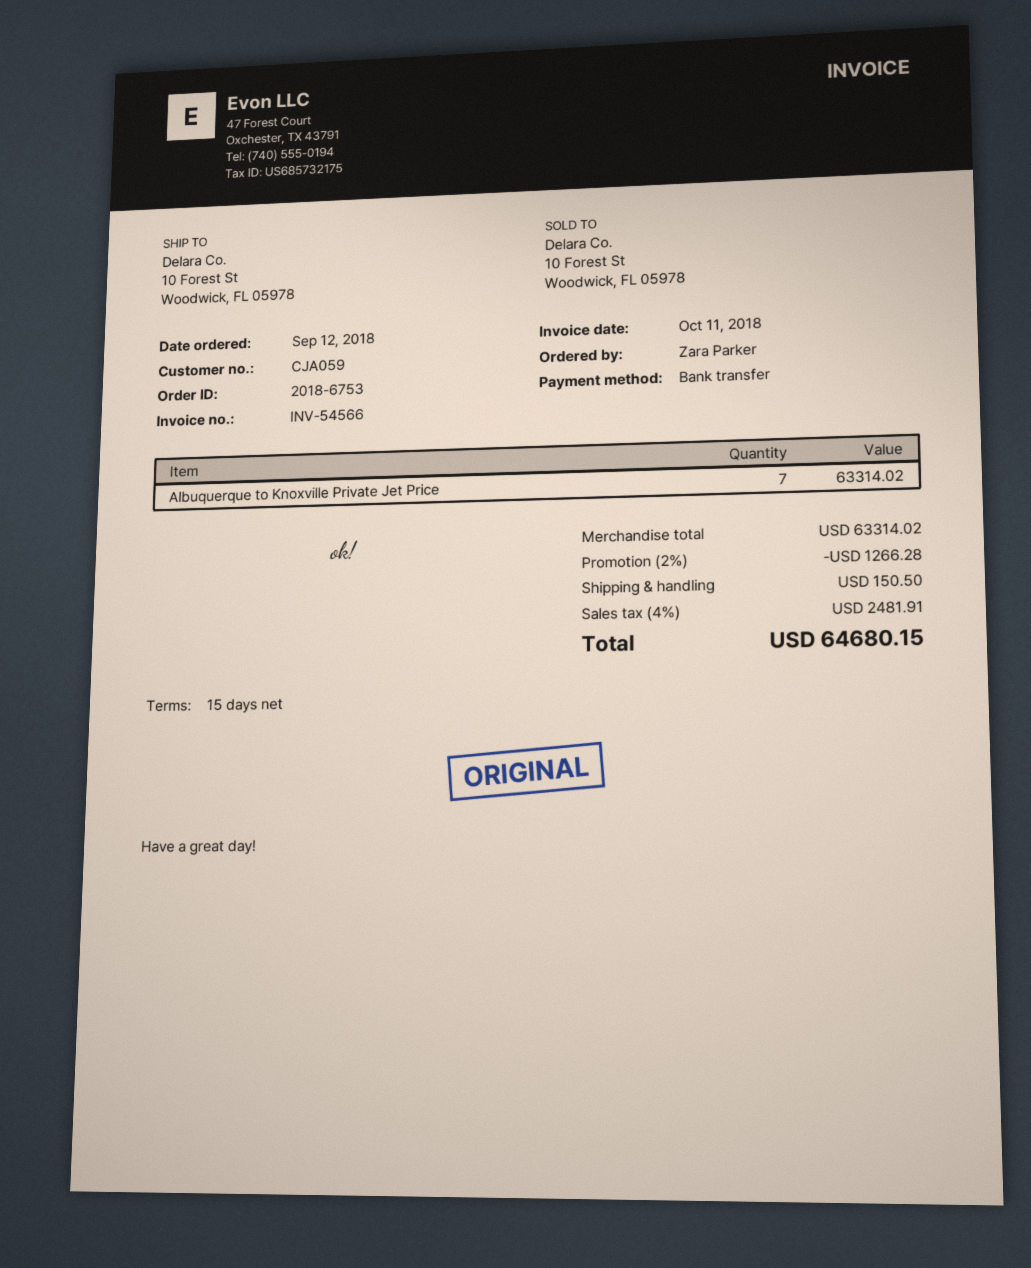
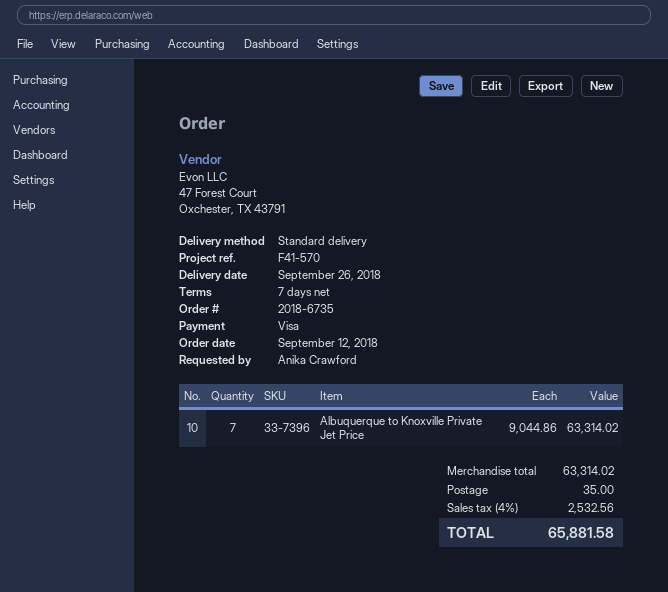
order number: 2018-6753 -> 2018-6735
payment terms: 15 days -> 7 days
ordered by: Zara Parker -> Anika Crawford
payment method: bank transfer -> Visa
discount: 2% = 1266.28 -> none
shipping: 150.50 -> 35.00
tax: 4% = 2481.91 -> 4% = 2532.56
total: 64680.15 -> 65881.58

